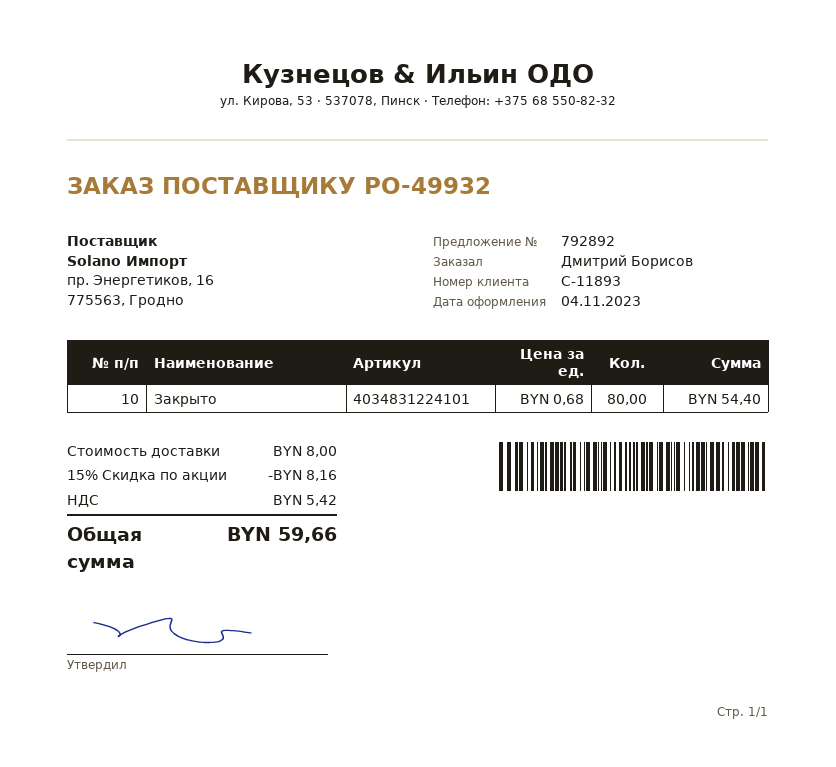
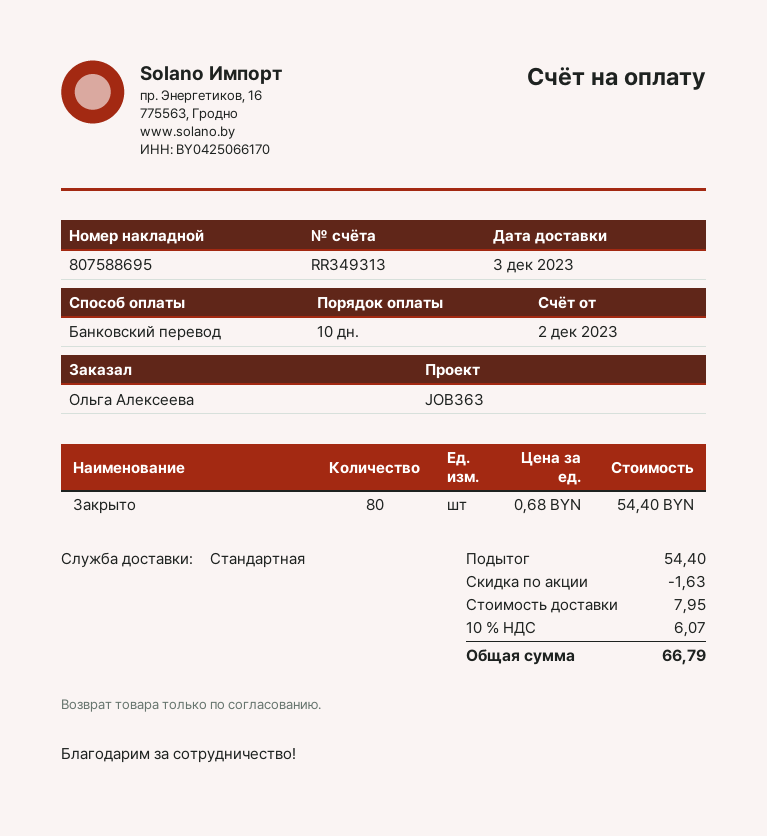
ordered by: Дмитрий Борисов -> Ольга Алексеева
discount: 8.16 -> 1.63
shipping: 8.00 -> 7.95
tax: 5.42 -> 6.07
total: 59.66 -> 66.79

